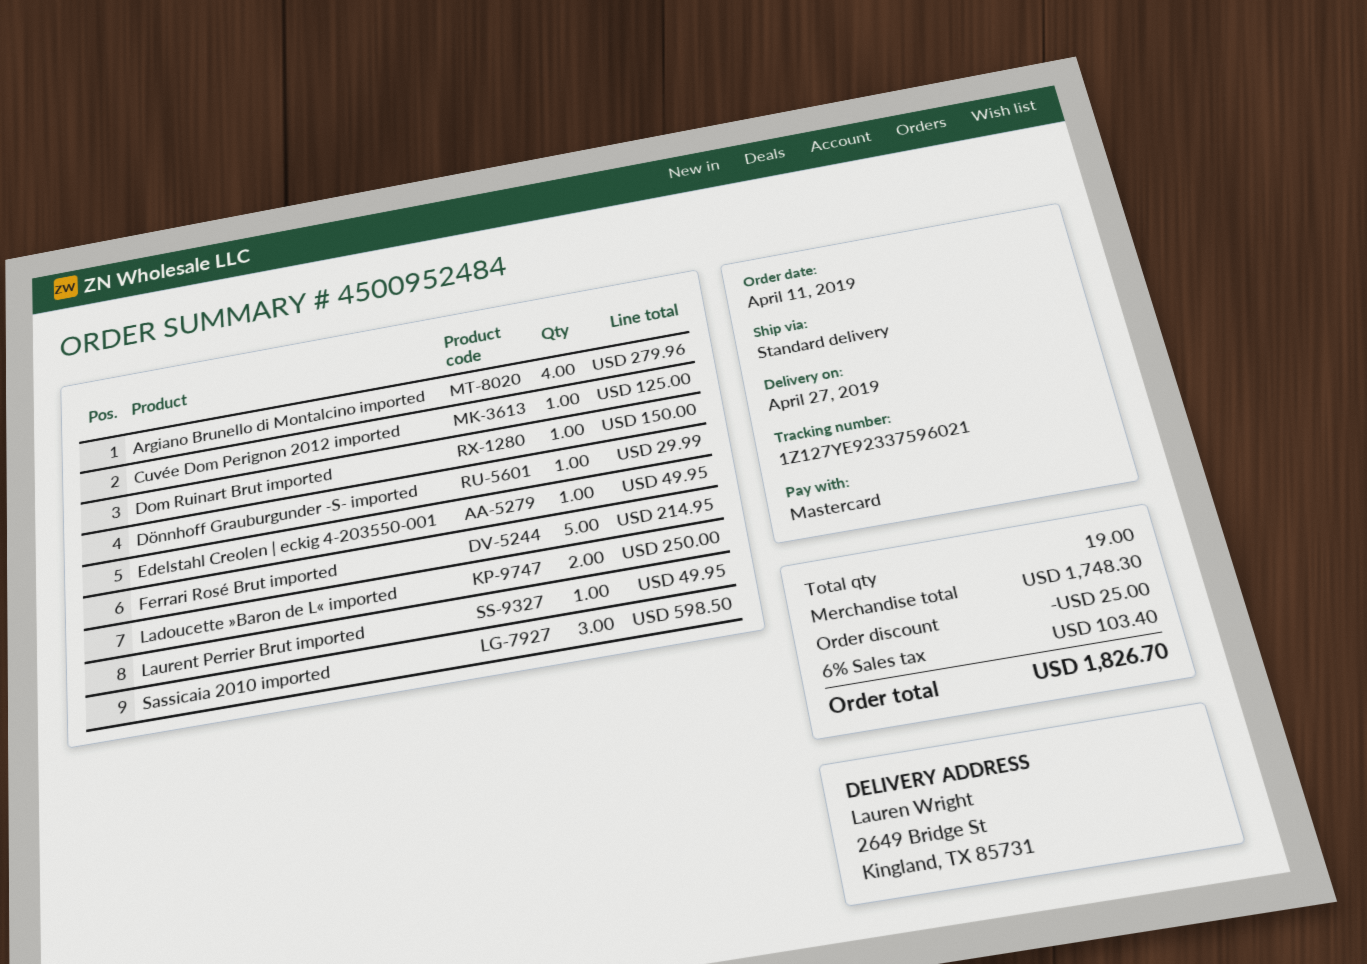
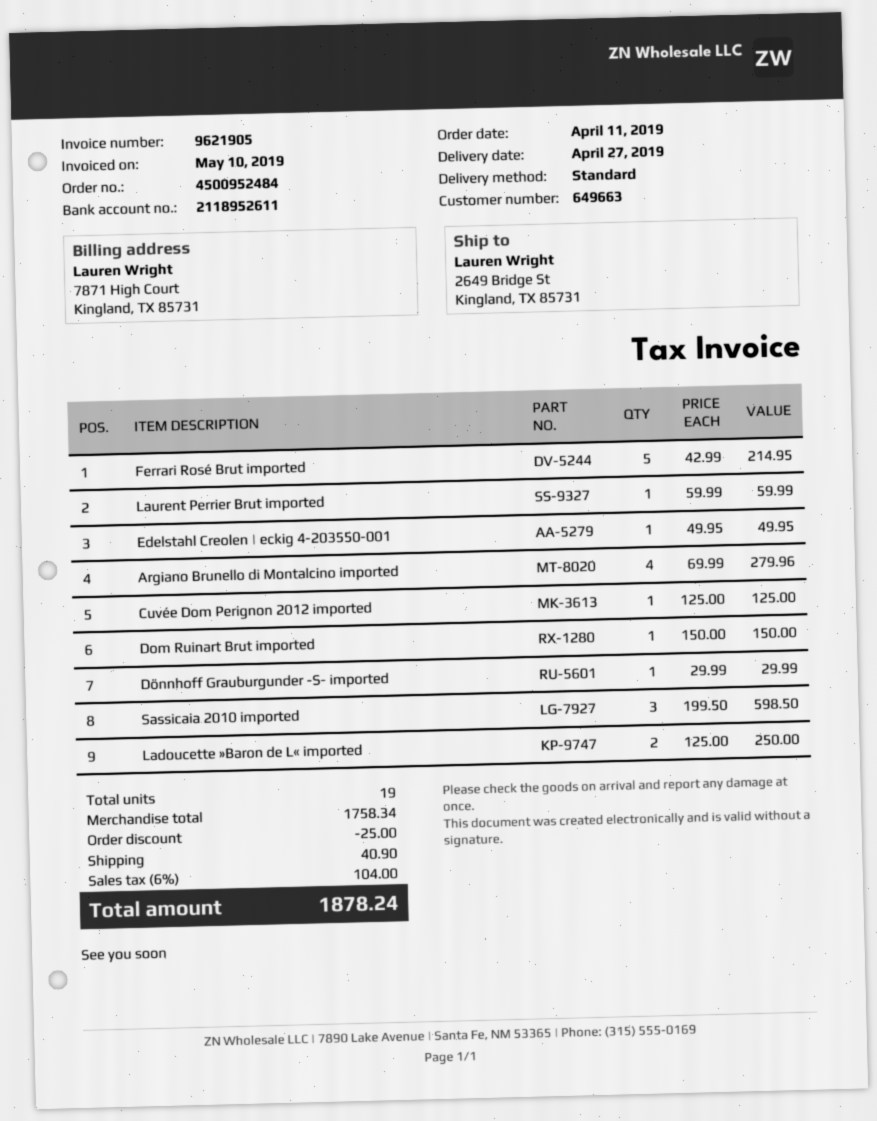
Laurent Perrier Brut imported: 1 for 49.95 -> 1 for 59.99
subtotal: 1748.30 -> 1758.34
shipping: none -> 40.90
tax: 6% = 103.40 -> 6% = 104.00
total: 1826.70 -> 1878.24

